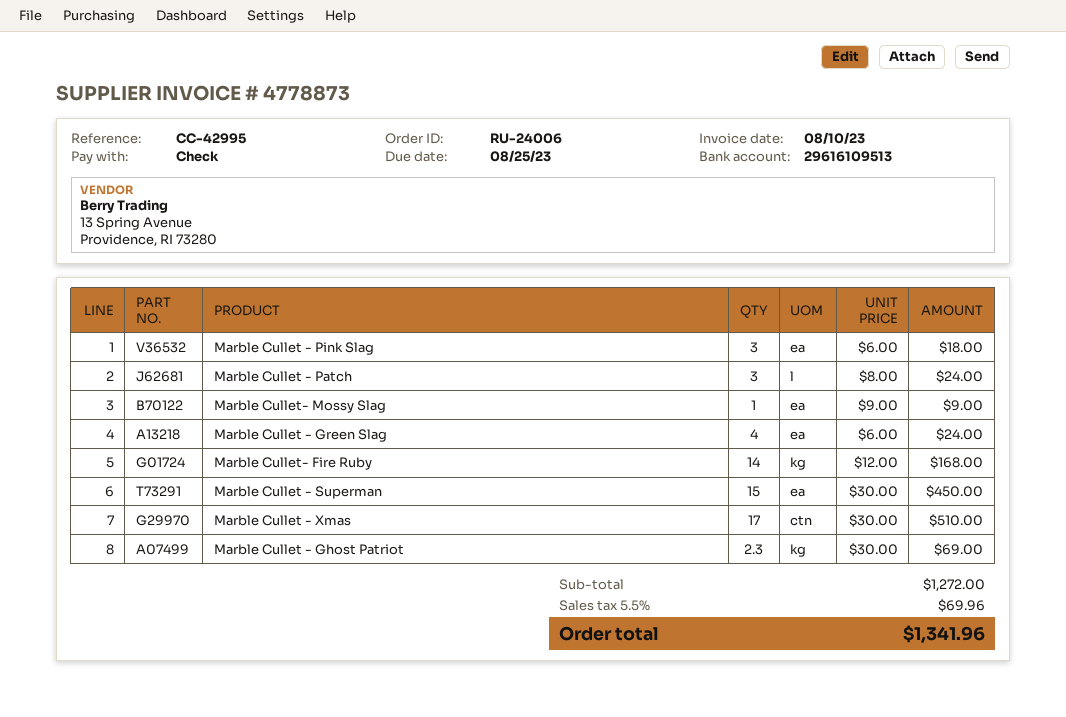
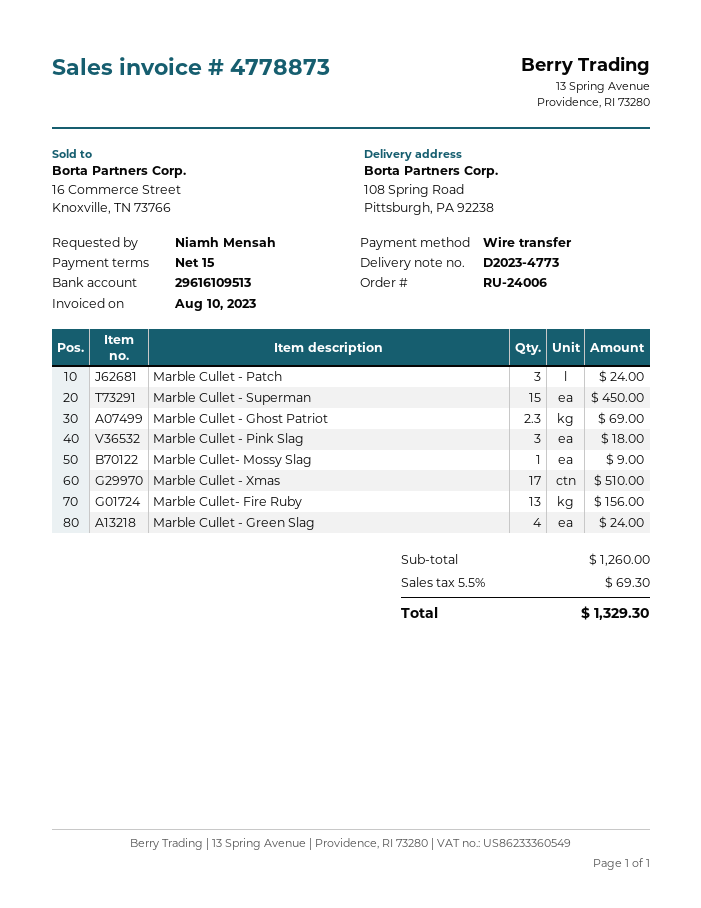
payment method: cheque -> bank transfer
Marble Cullet- Fire Ruby: 14 for 168.00 -> 13 for 156.00
subtotal: 1272.00 -> 1260.00
tax: 5.5% = 69.96 -> 5.5% = 69.30
total: 1341.96 -> 1329.30

